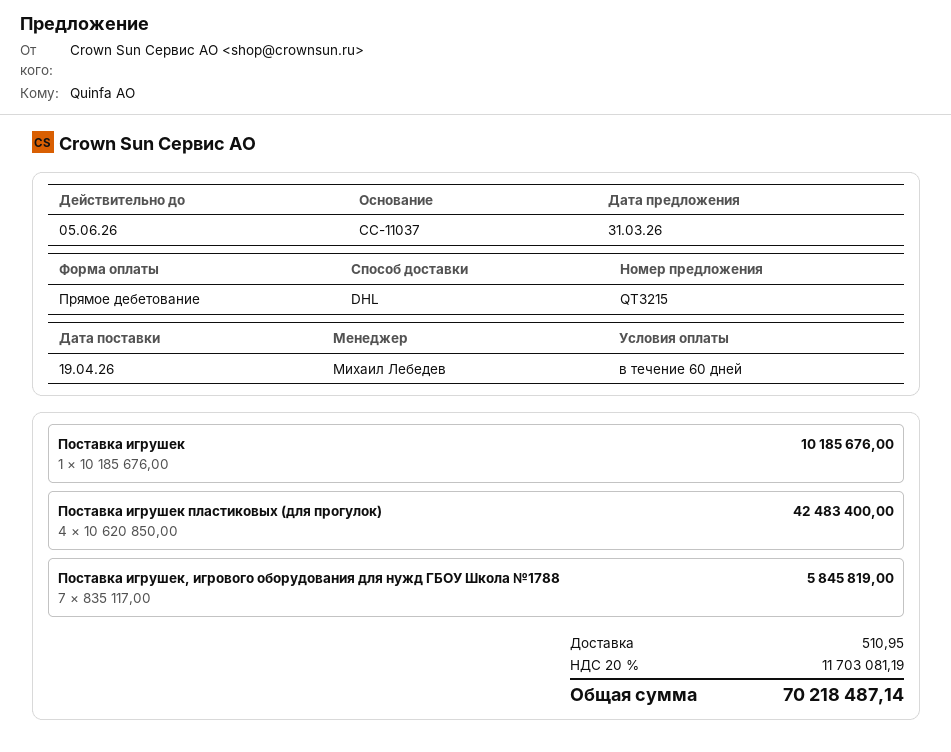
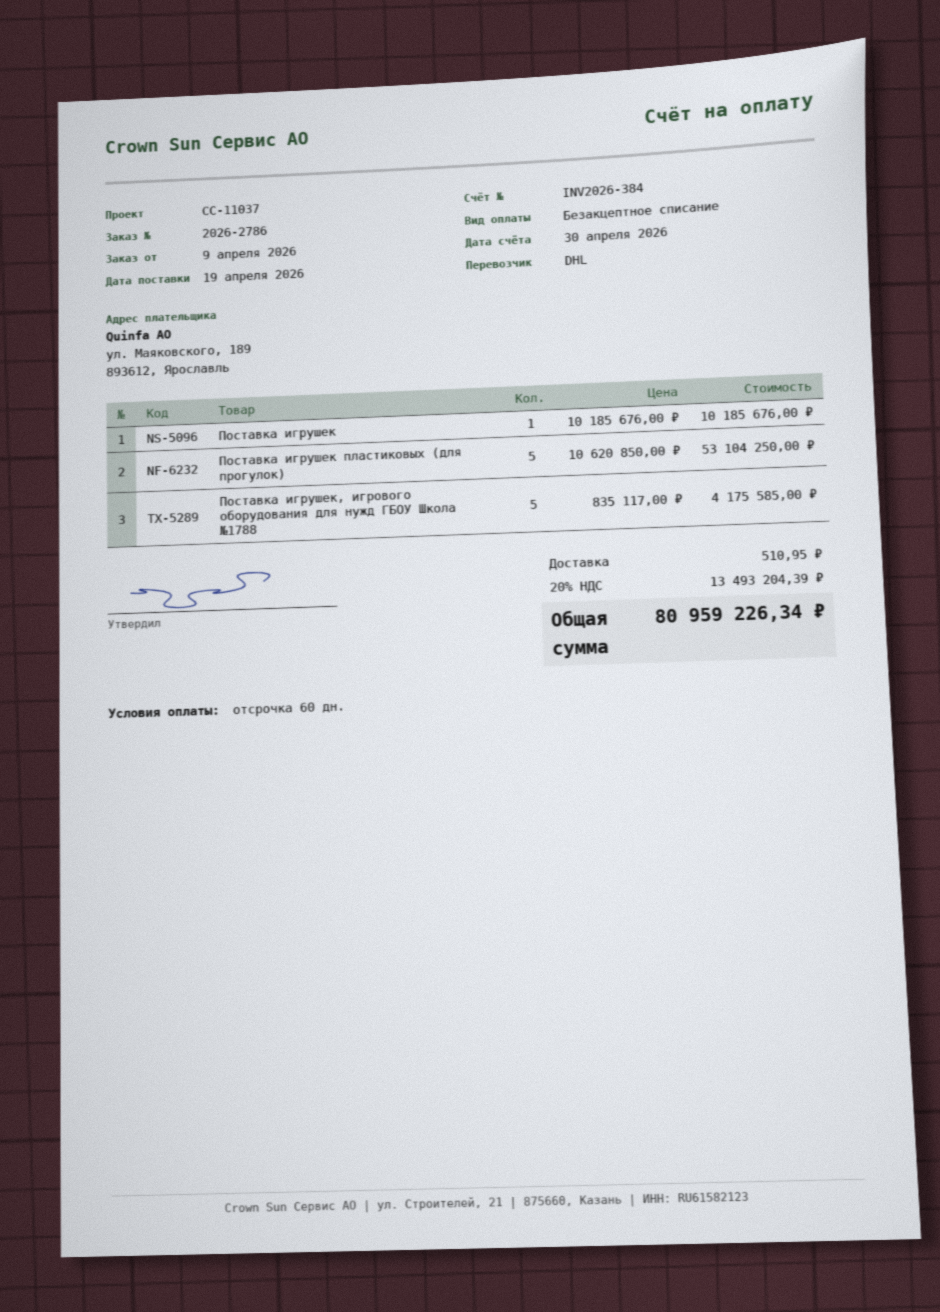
Поставка игрушек пластиковых (для прогулок): 4 x 10620850.00 = 42483400.00 -> 5 x 10620850.00 = 53104250.00
Поставка игрушек, игрового оборудования для нужд ГБОУ Школа №1788: 7 x 835117.00 = 5845819.00 -> 5 x 835117.00 = 4175585.00
tax: 20% = 11703081.19 -> 20% = 13493204.39
total: 70218487.14 -> 80959226.34

